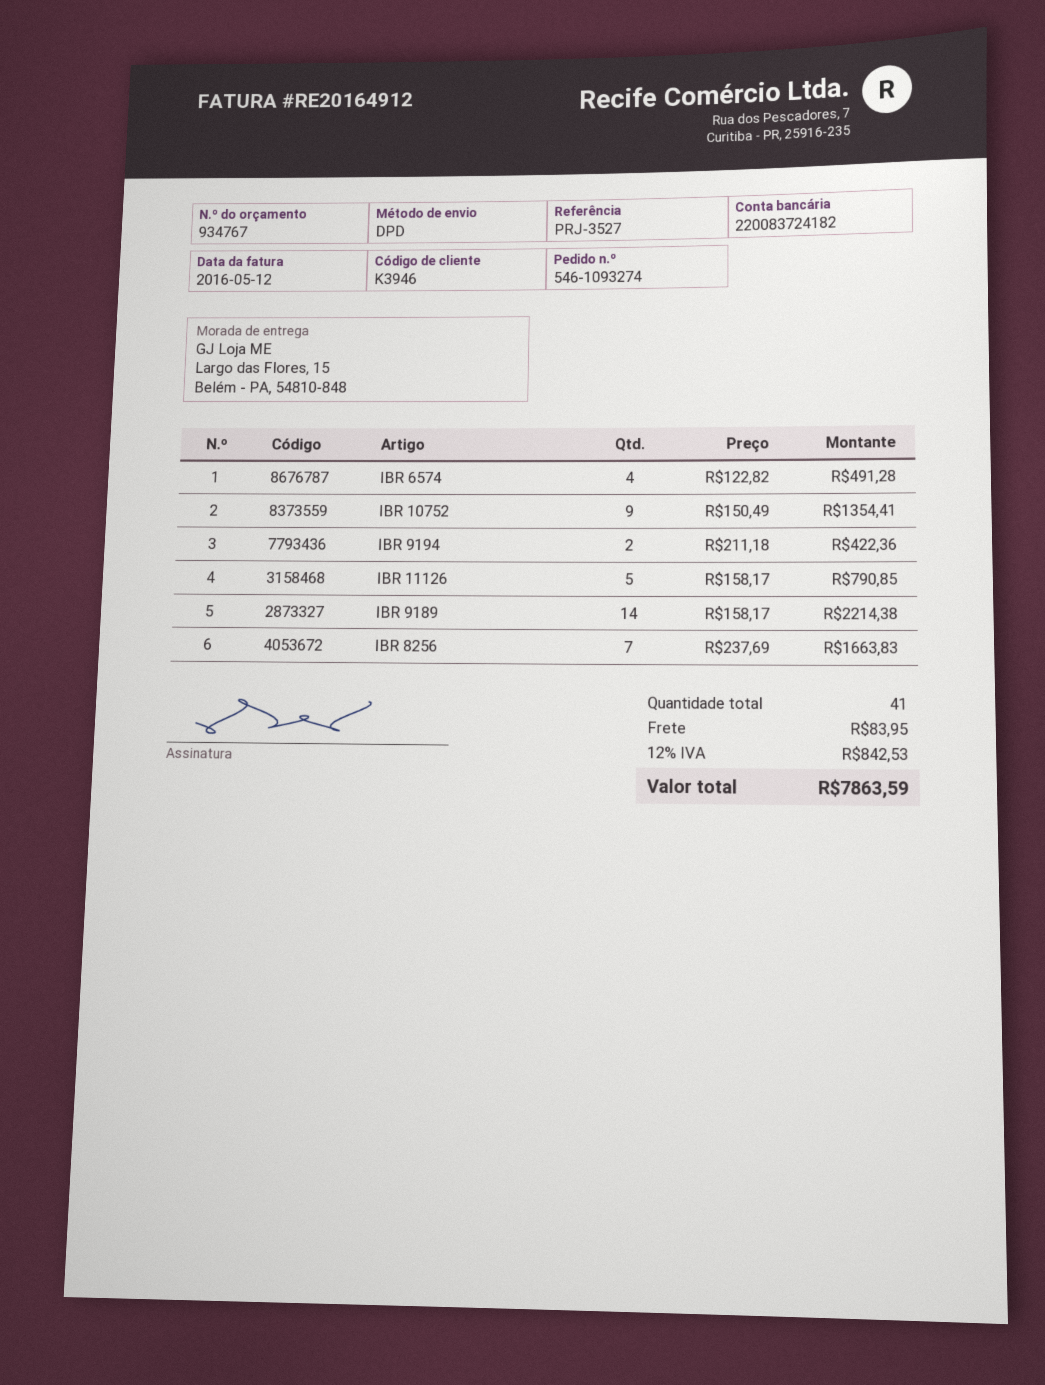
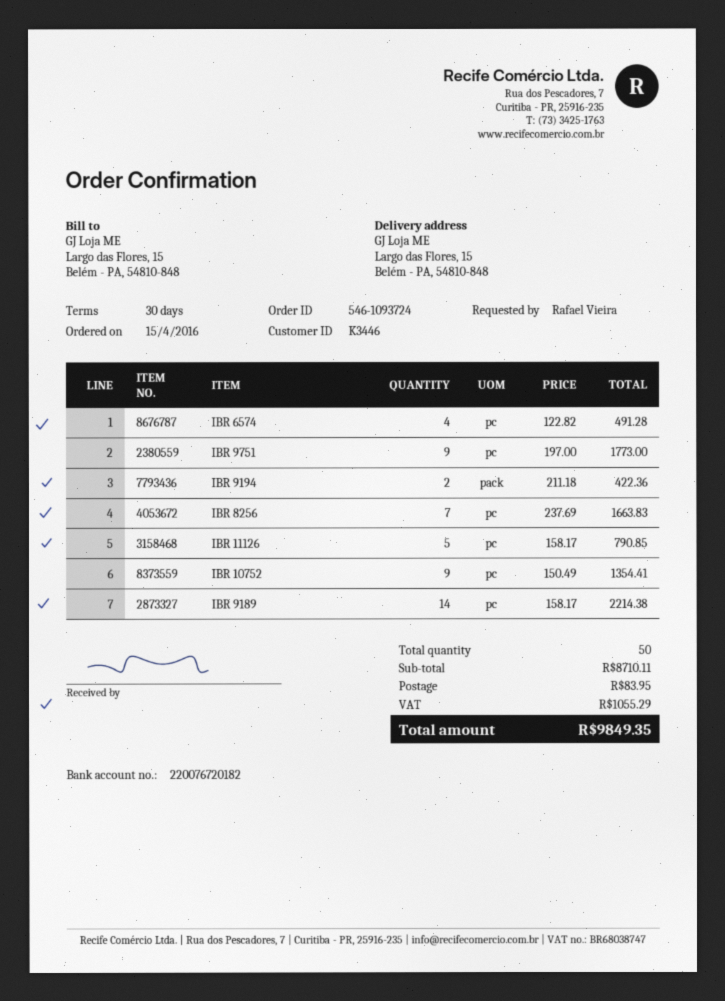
order number: 546-1093274 -> 546-1093724
customer number: K3946 -> K3446
bank account: 220083724182 -> 220076720182
IBR 9751: none -> 9 x 197.00 = 1773.00
total quantity: 41 -> 50
tax: 842.53 -> 1055.29
total: 7863.59 -> 9849.35

